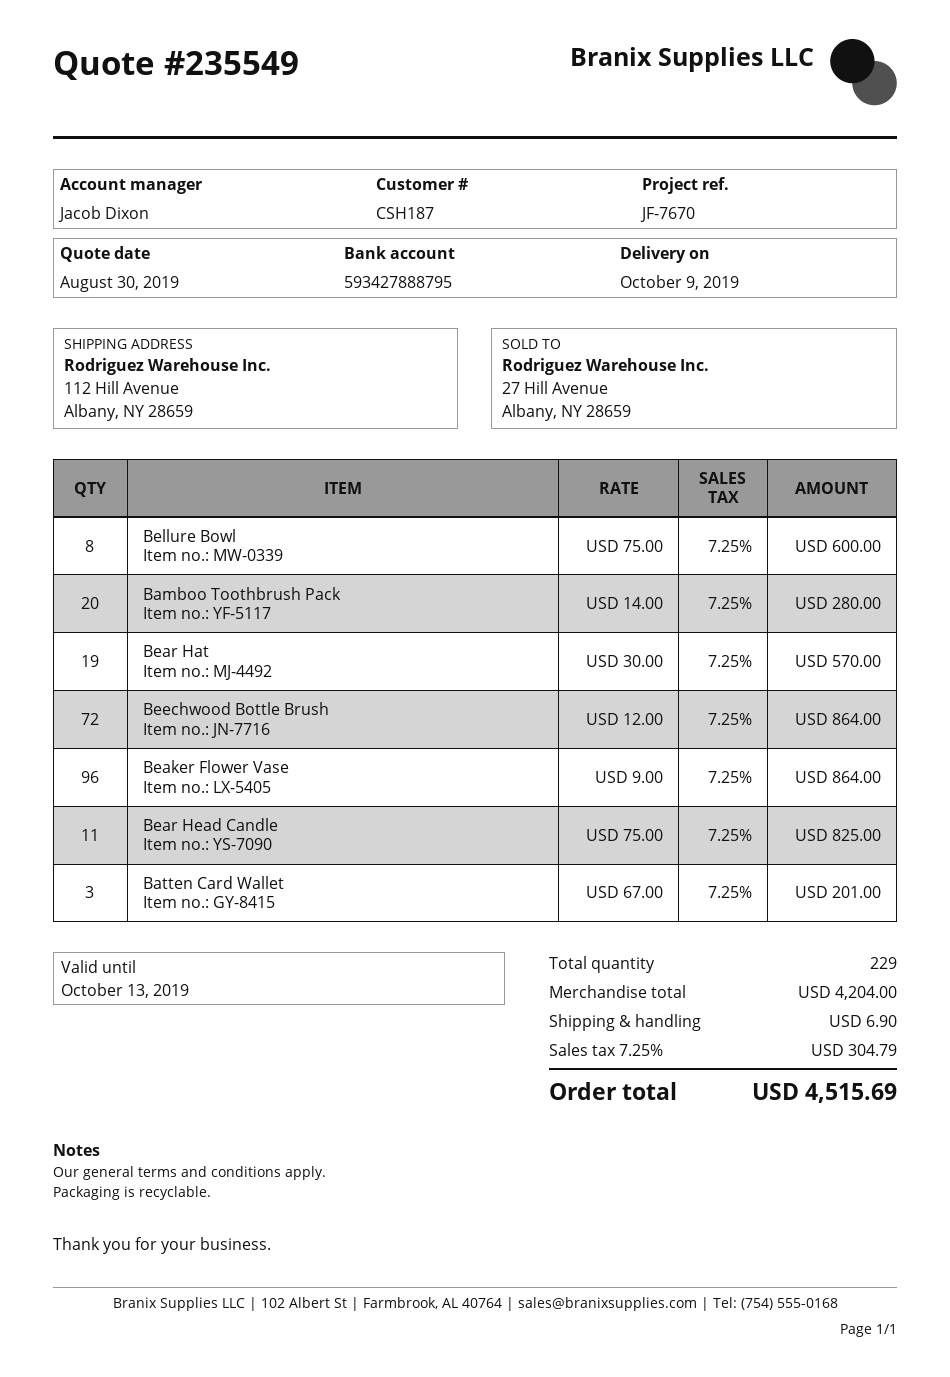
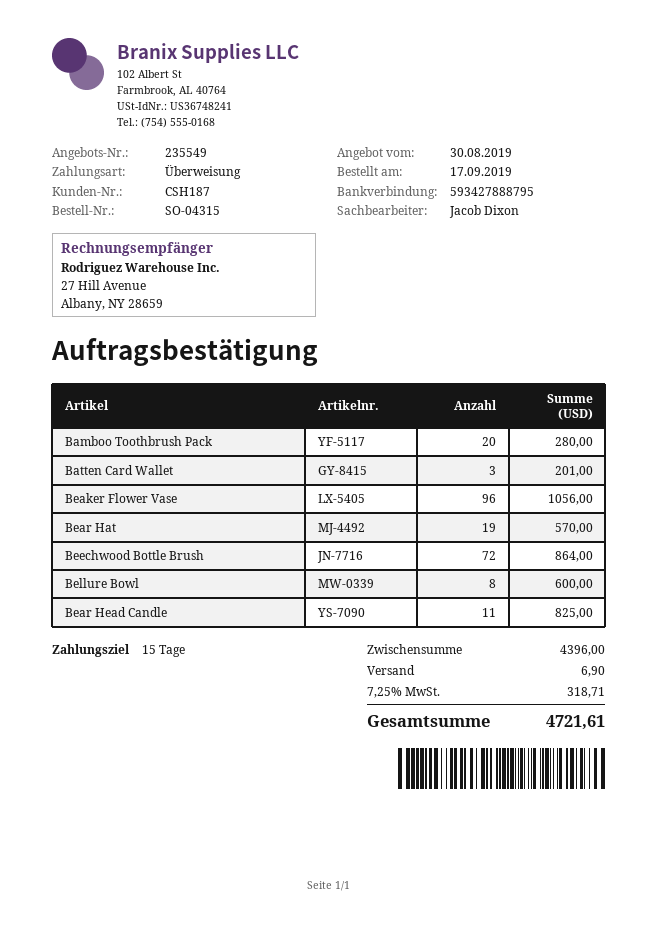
Beaker Flower Vase: 96 for 864.00 -> 96 for 1056.00
subtotal: 4204.00 -> 4396.00
tax: 7.25% = 304.79 -> 7.25% = 318.71
total: 4515.69 -> 4721.61

